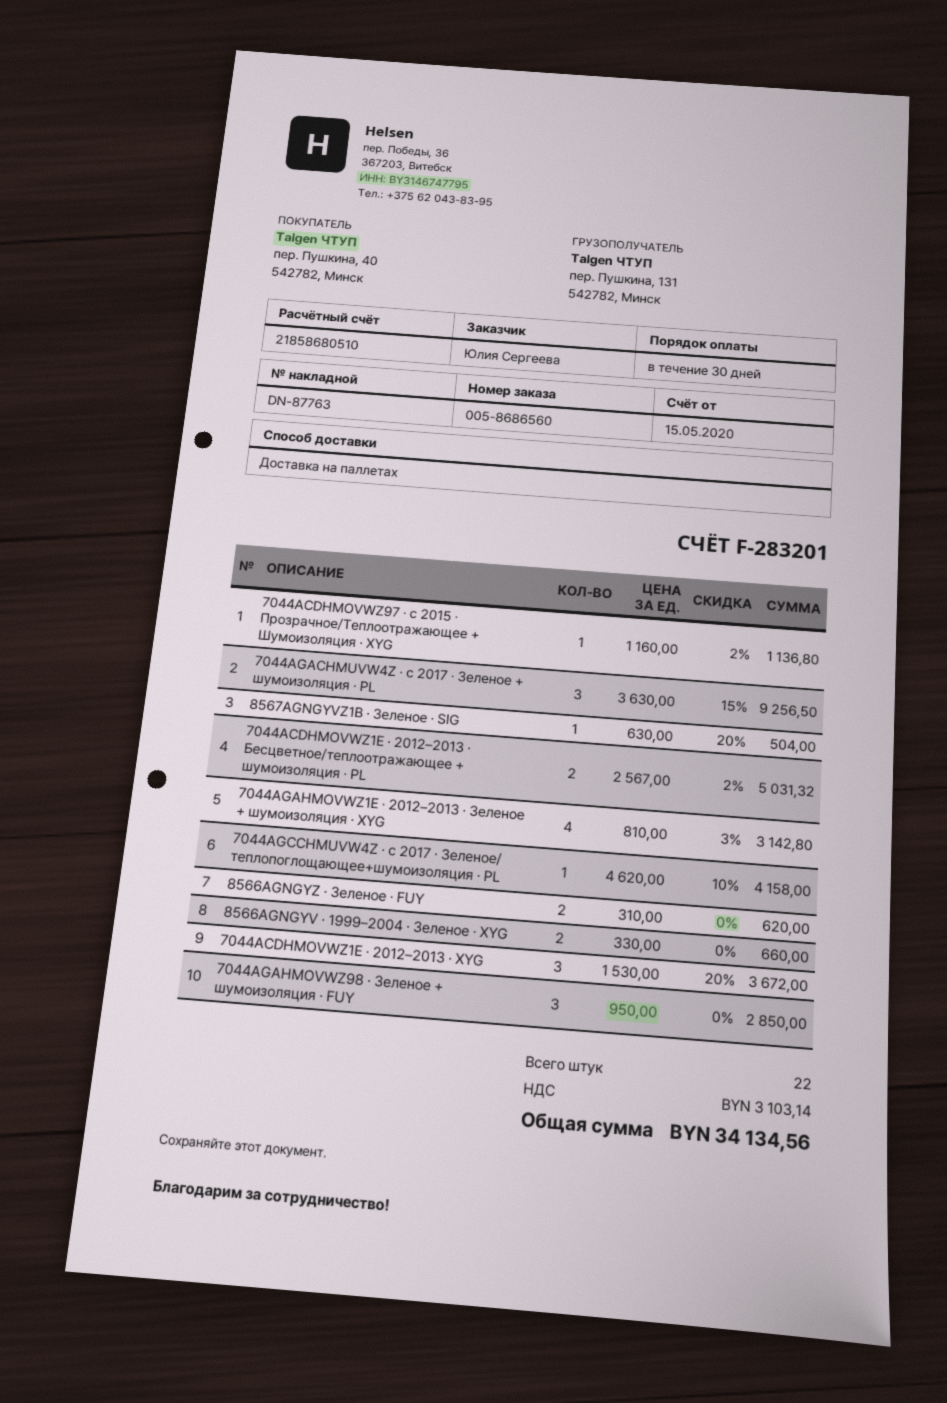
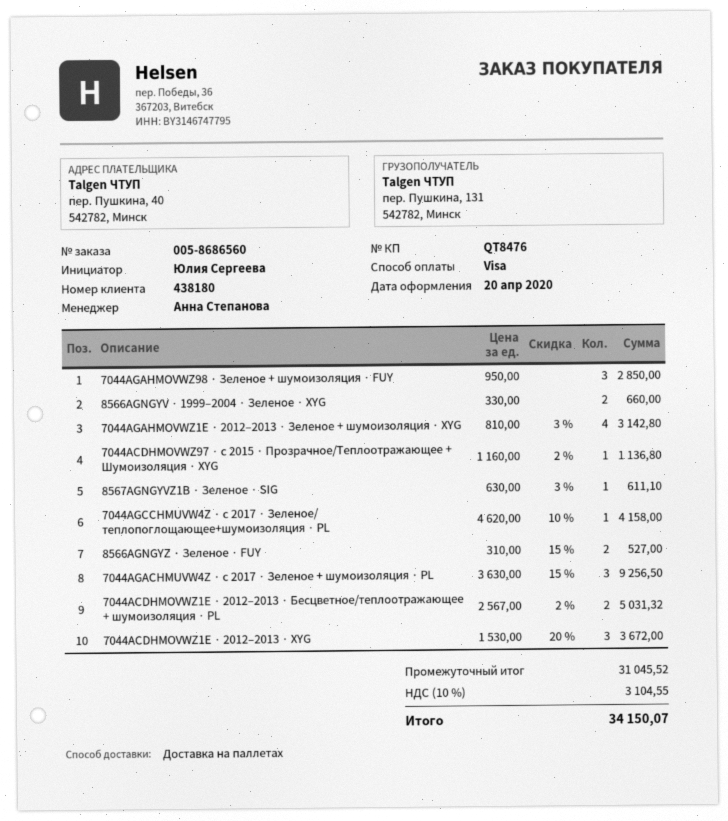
8567AGNGYVZ1B · Зеленое · SIG: 1 x 630.00 - 20% = 504.00 -> 1 x 630.00 - 3% = 611.10
8566AGNGYZ · Зеленое · FUY: 2 x 310.00 = 620.00 -> 2 x 310.00 - 15% = 527.00
tax: 3103.14 -> 3104.55
total: 34134.56 -> 34150.07

